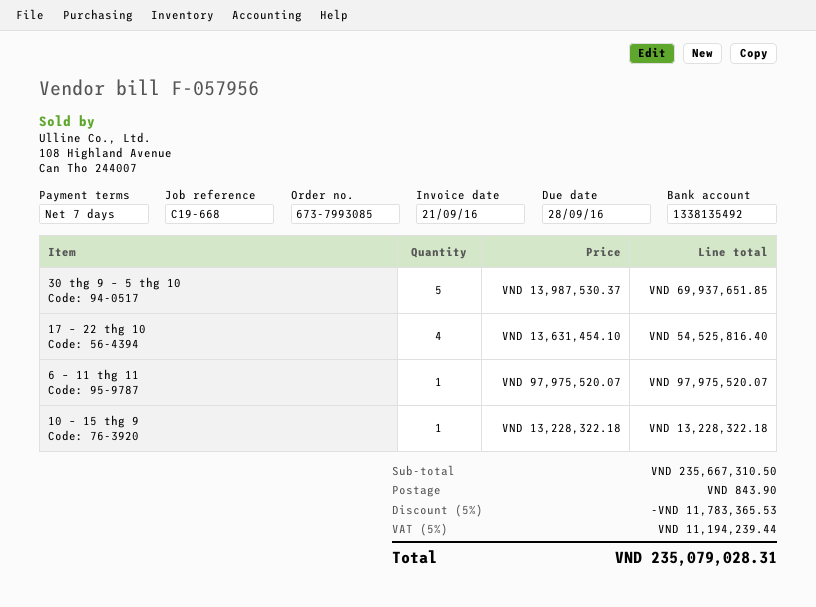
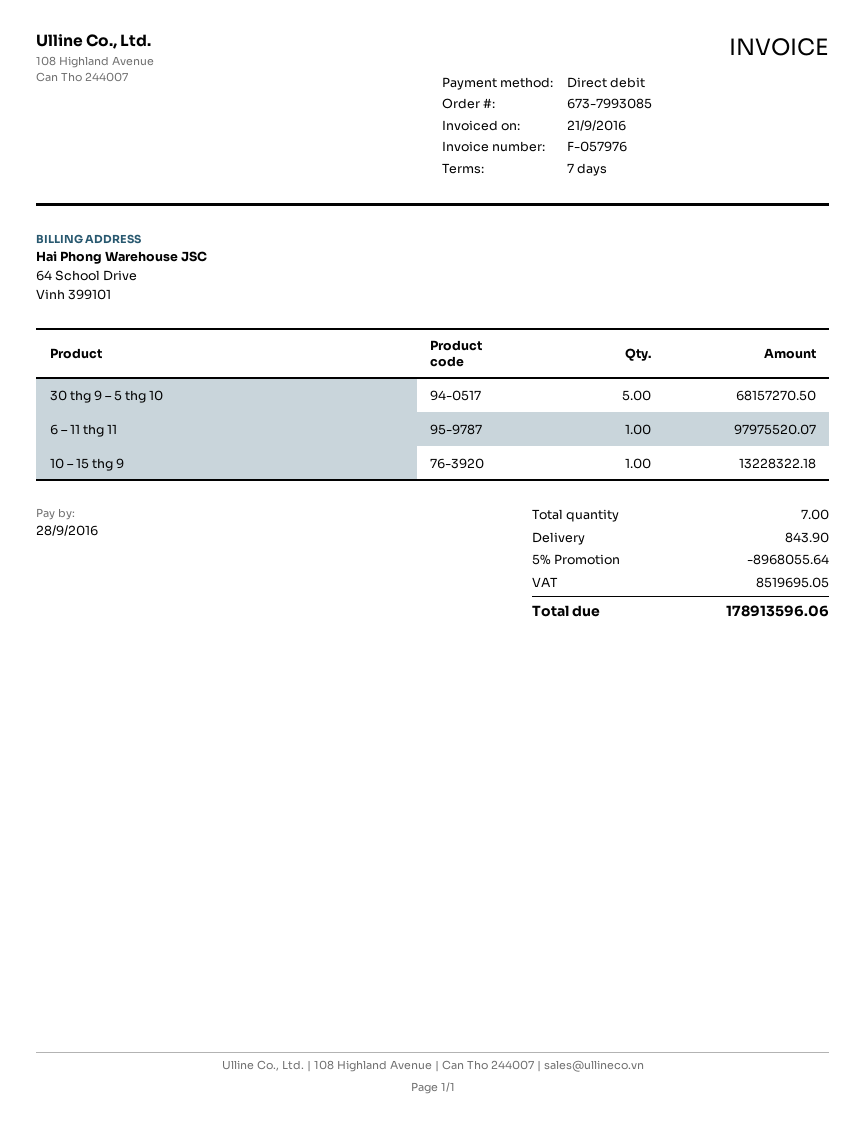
invoice number: F-057956 -> F-057976
30 thg 9 – 5 thg 10: 5 for 69937651.85 -> 5 for 68157270.50
17 – 22 thg 10: 4 for 54525816.40 -> none
discount: 5% = 11783365.53 -> 5% = 8968055.64
tax: 11194239.44 -> 8519695.05
total: 235079028.31 -> 178913596.06

